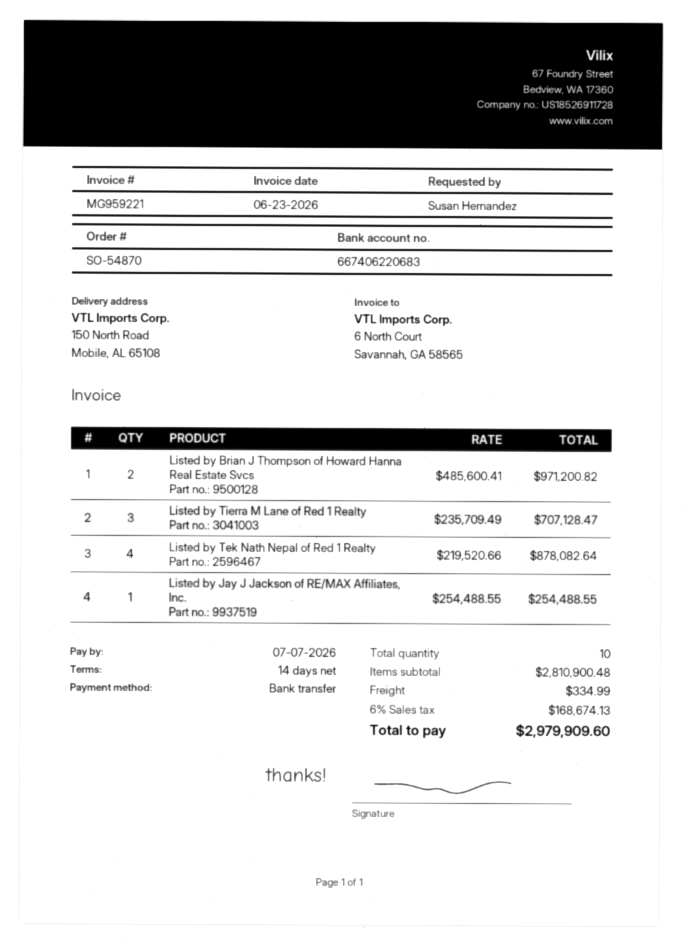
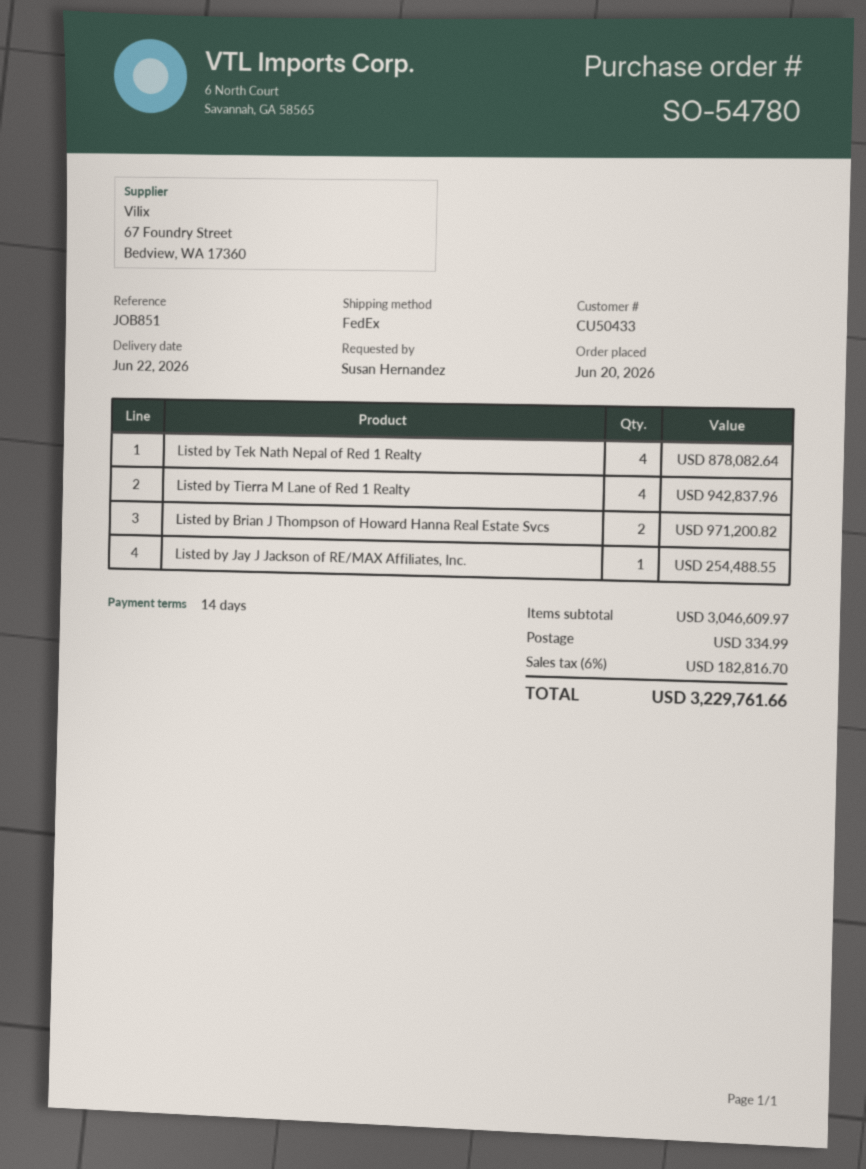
order number: SO-54870 -> SO-54780
Listed by Tierra M Lane of Red 1 Realty: 3 for 707128.47 -> 4 for 942837.96
subtotal: 2810900.48 -> 3046609.97
tax: 6% = 168674.13 -> 6% = 182816.70
total: 2979909.60 -> 3229761.66

